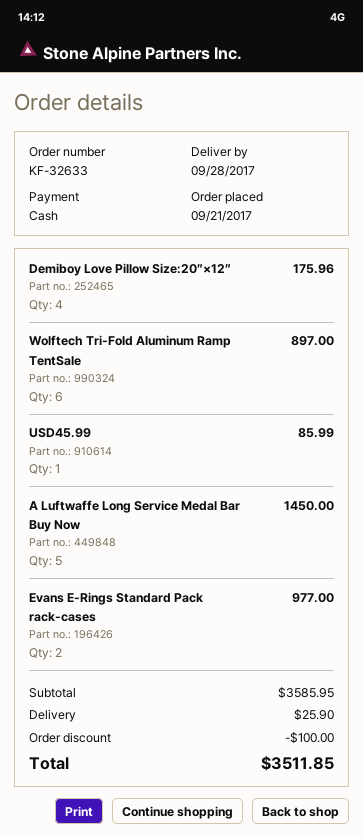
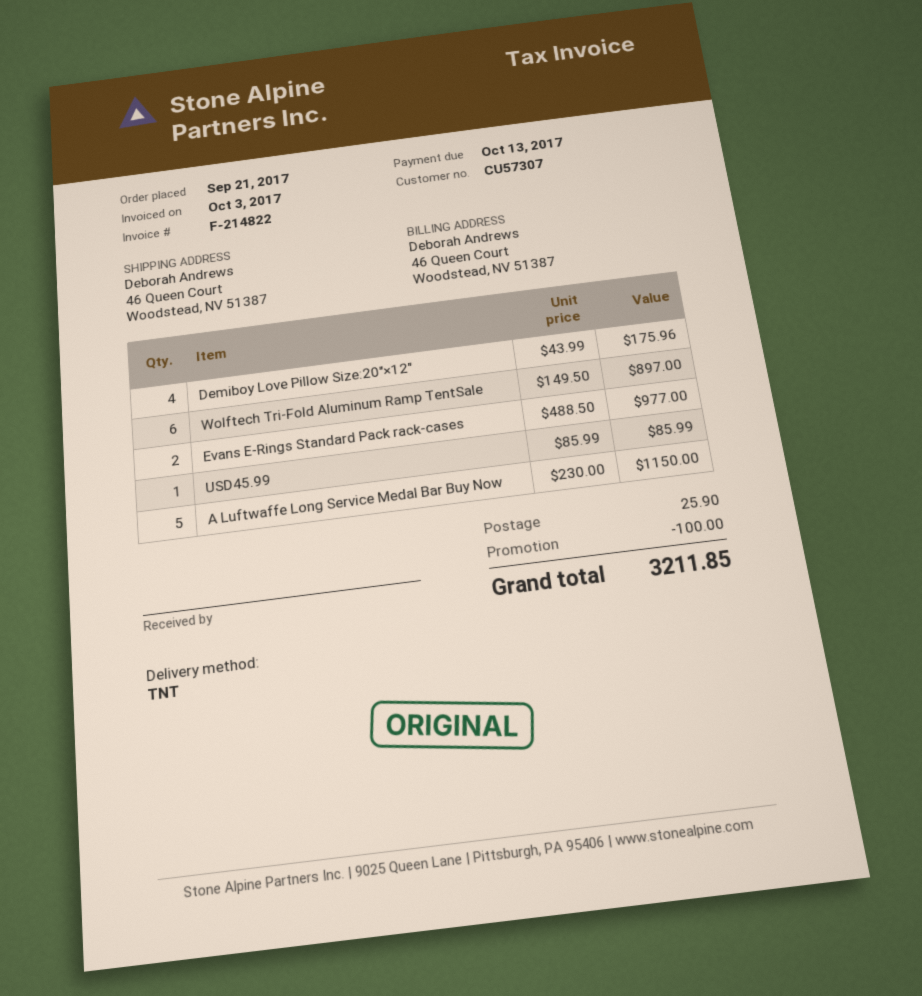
A Luftwaffe Long Service Medal Bar Buy Now: 5 for 1450.00 -> 5 for 1150.00
total: 3511.85 -> 3211.85

